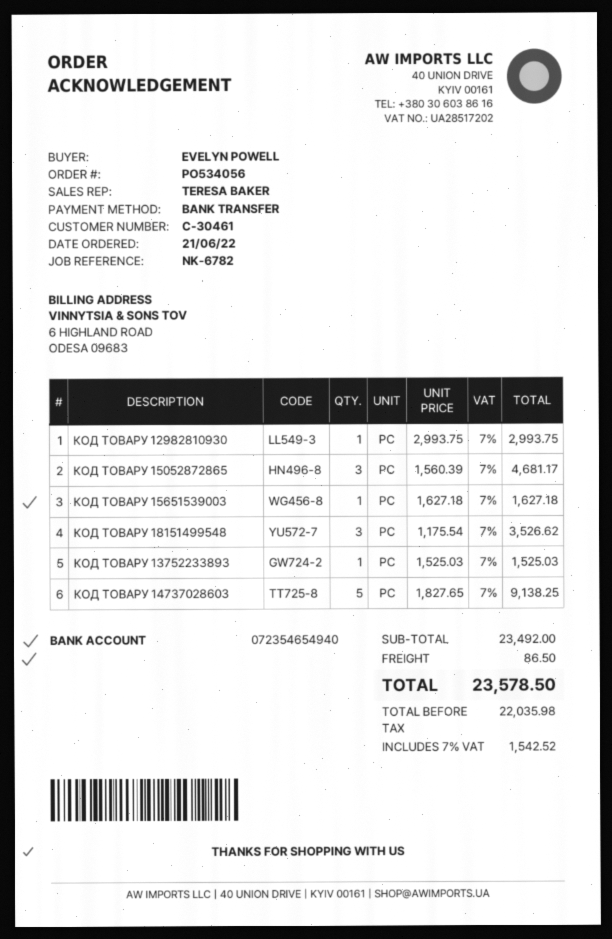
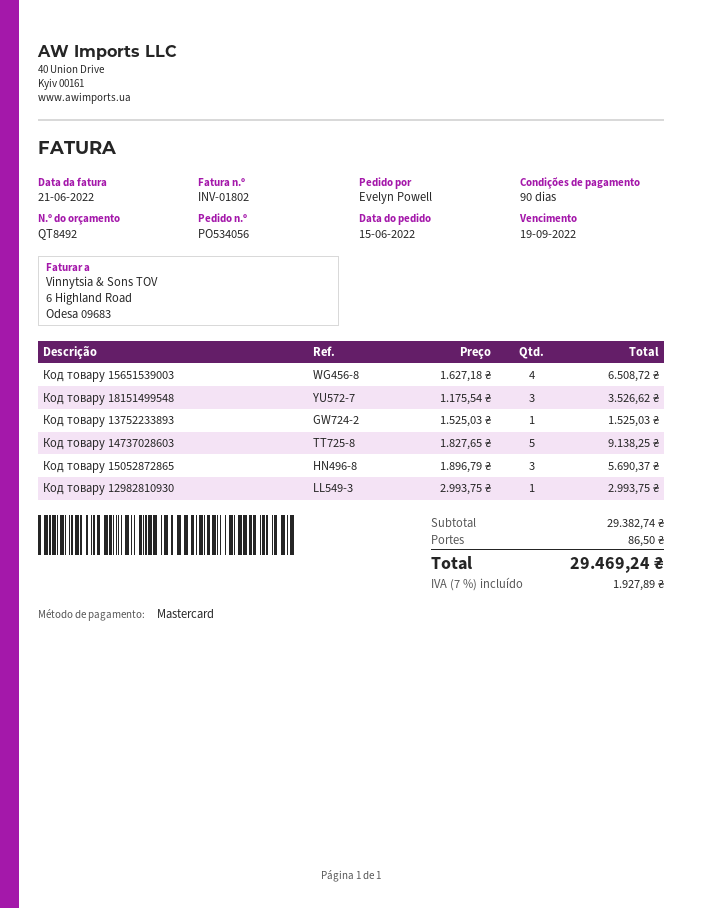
order date: 2022-06-21 -> 2022-06-15
payment method: bank transfer -> Mastercard
КОД ТОВАРУ 15052872865: 3 x 1560.39 = 4681.17 -> 3 x 1896.79 = 5690.37
КОД ТОВАРУ 15651539003: 1 x 1627.18 = 1627.18 -> 4 x 1627.18 = 6508.72
subtotal: 23492.00 -> 29382.74
tax: 7% = 1542.52 -> 7% = 1927.89
total: 23578.50 -> 29469.24

